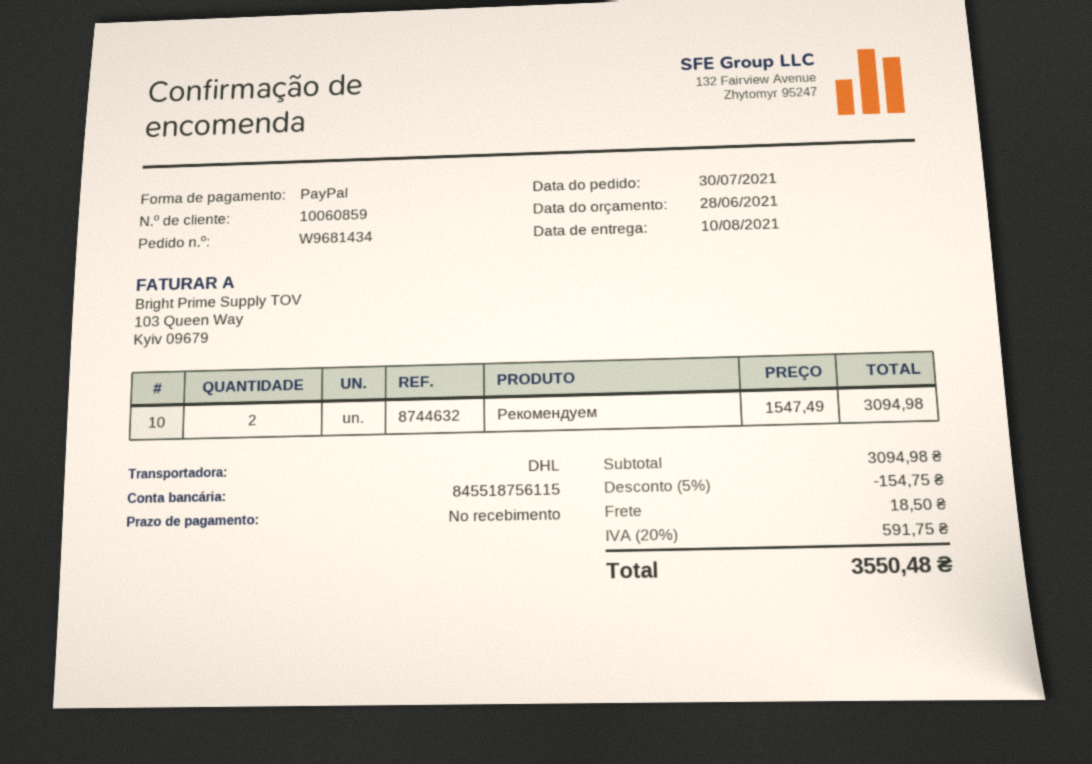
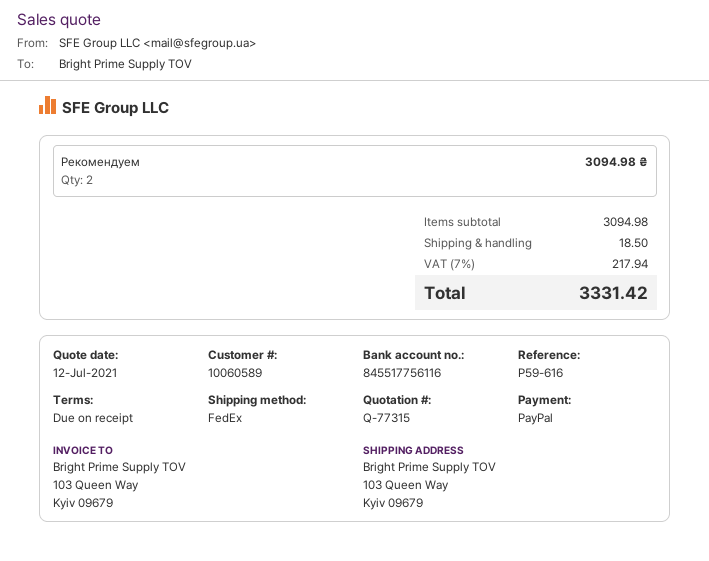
quote date: 2021-06-28 -> 2021-07-12
customer number: 10060859 -> 10060589
bank account: 845518756115 -> 845517756116
shipping method: DHL -> FedEx
discount: 5% = 154.75 -> none
tax: 20% = 591.75 -> 7% = 217.94
total: 3550.48 -> 3331.42

